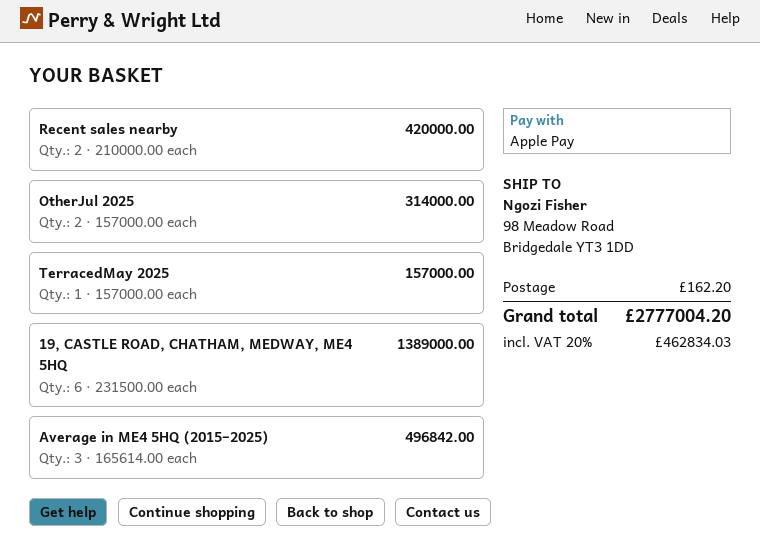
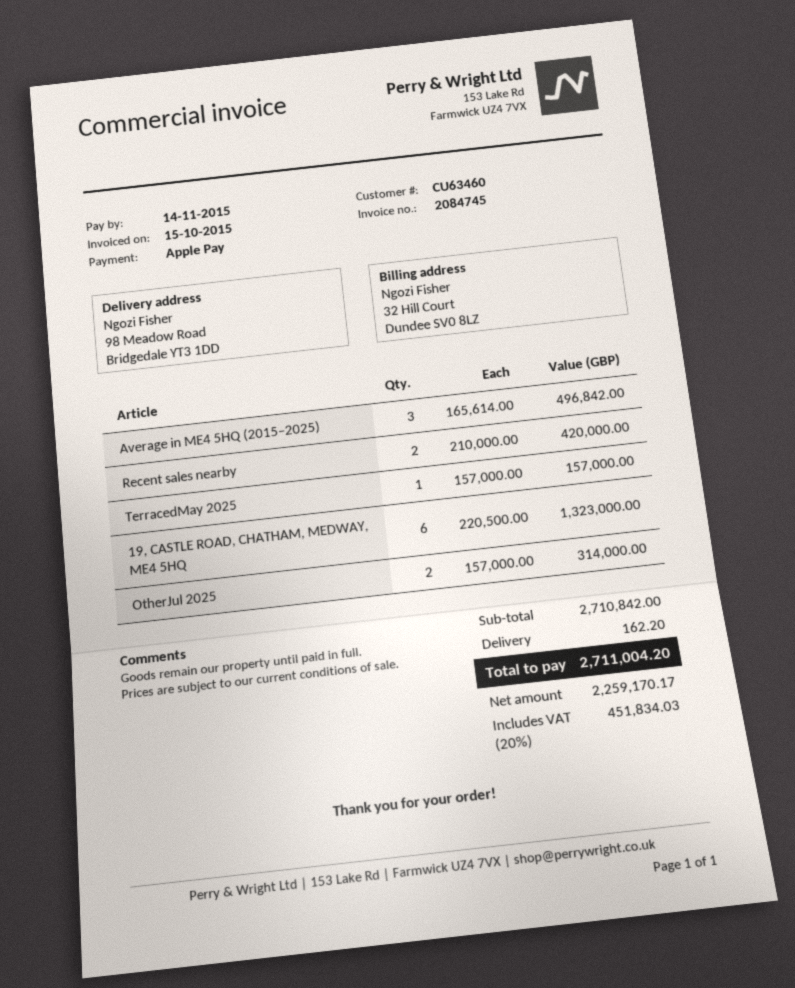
19, CASTLE ROAD, CHATHAM, MEDWAY, ME4 5HQ: 6 x 231500.00 = 1389000.00 -> 6 x 220500.00 = 1323000.00
tax: 20% = 462834.03 -> 20% = 451834.03
total: 2777004.20 -> 2711004.20

